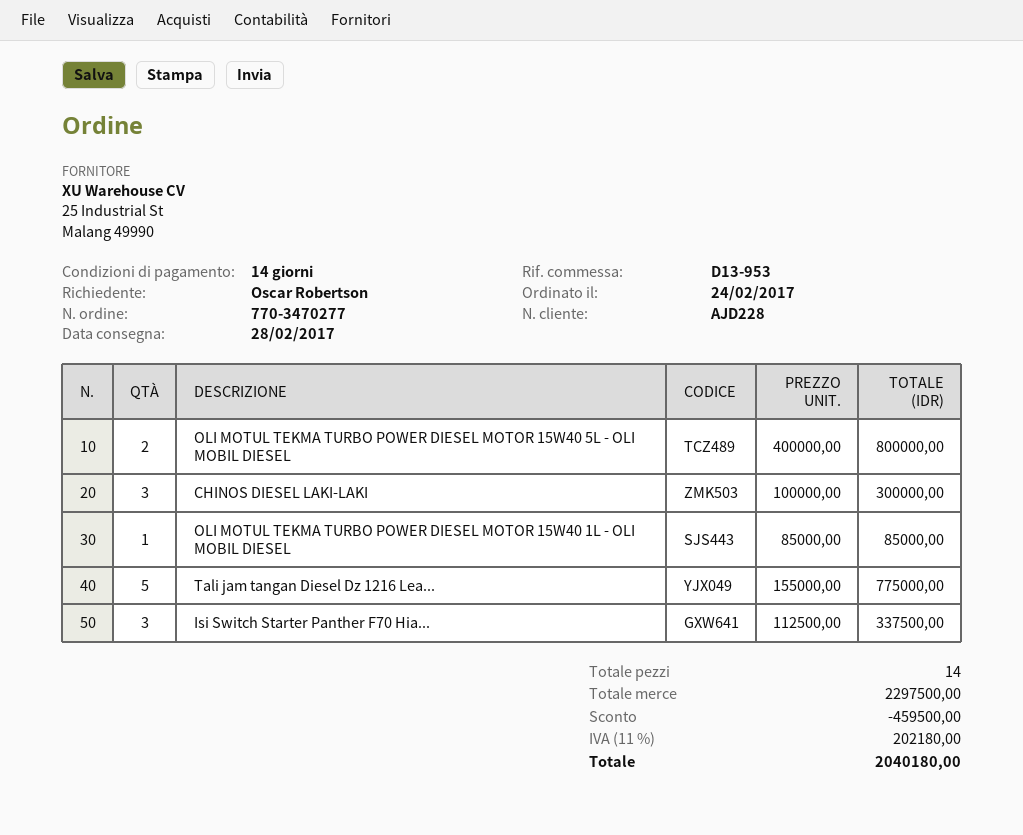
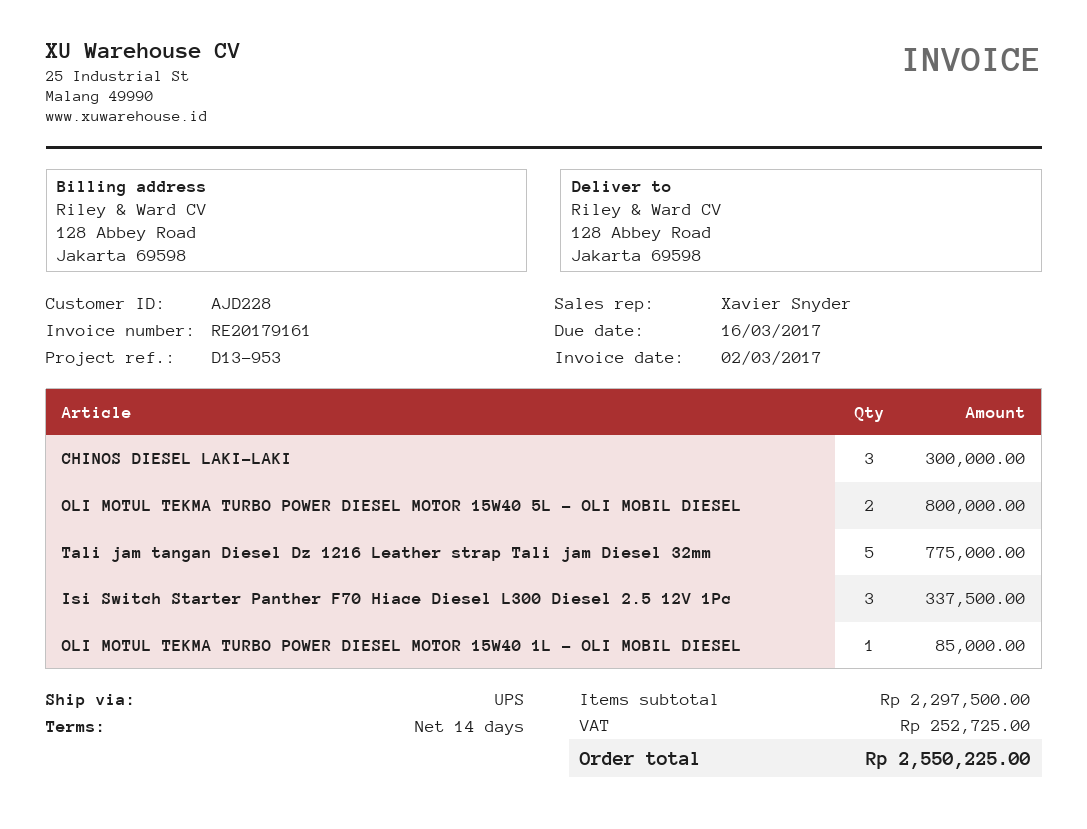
discount: 459500.00 -> none
tax: 202180.00 -> 252725.00
total: 2040180.00 -> 2550225.00

